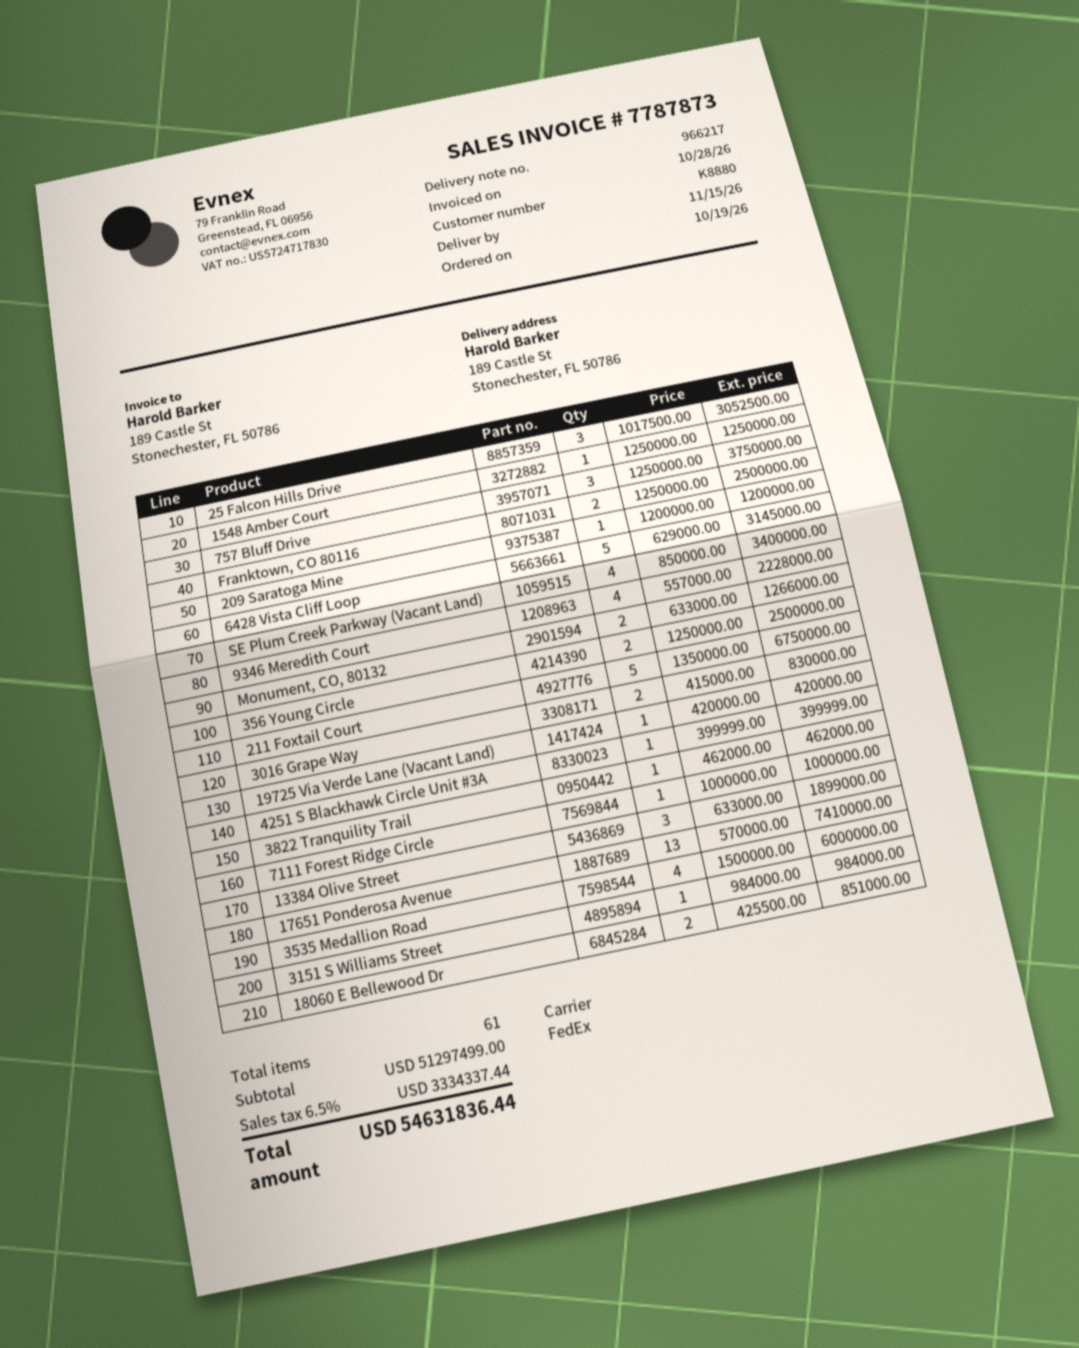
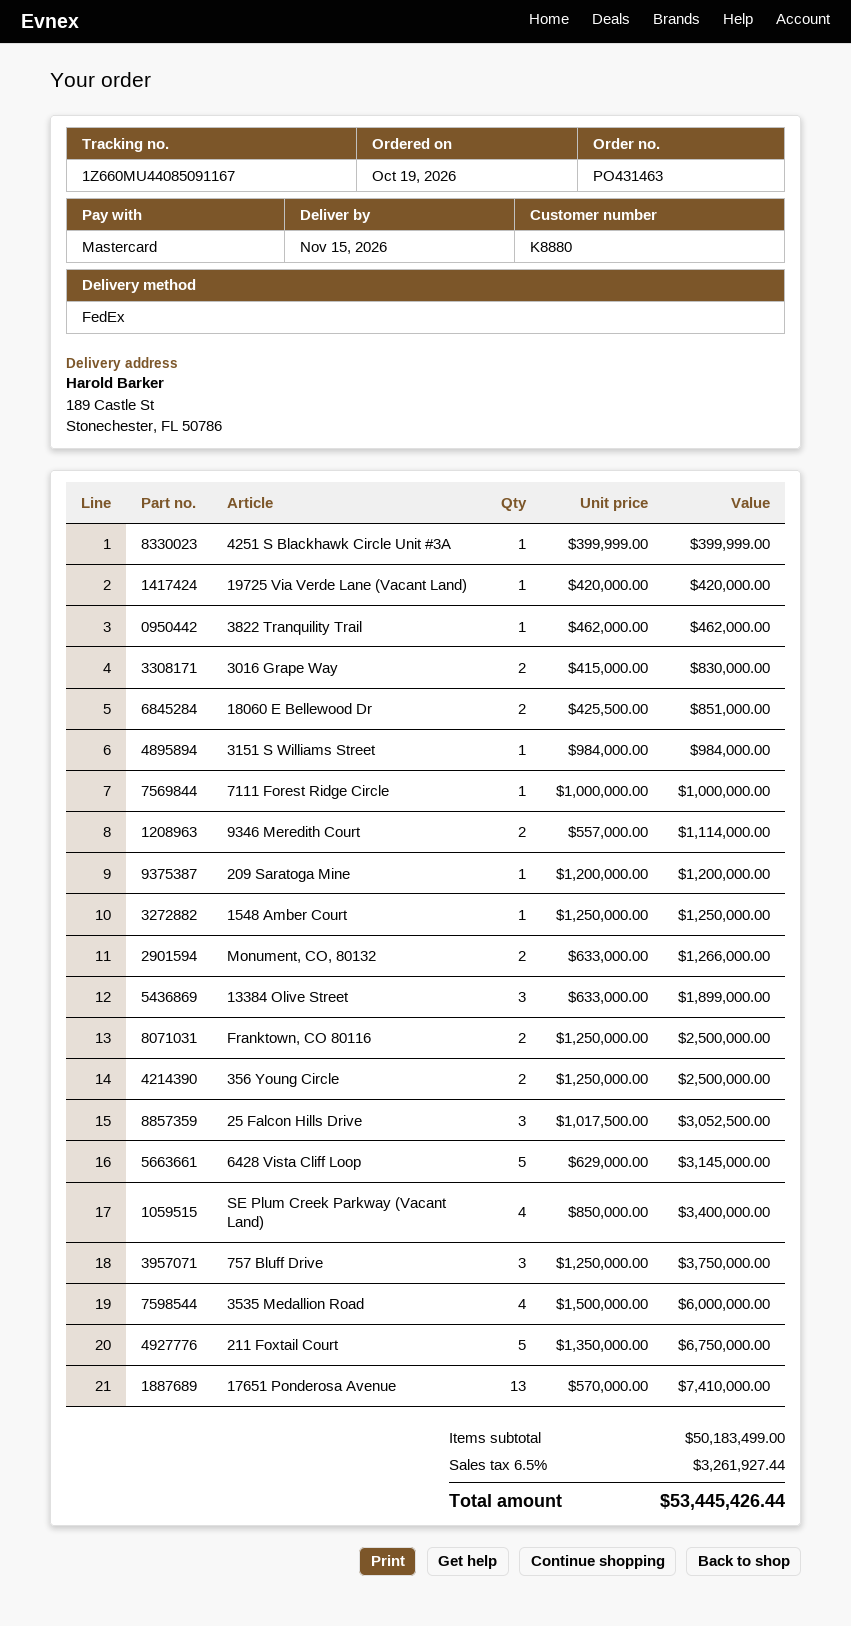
9346 Meredith Court: 4 x 557000.00 = 2228000.00 -> 2 x 557000.00 = 1114000.00
subtotal: 51297499.00 -> 50183499.00
tax: 6.5% = 3334337.44 -> 6.5% = 3261927.44
total: 54631836.44 -> 53445426.44

